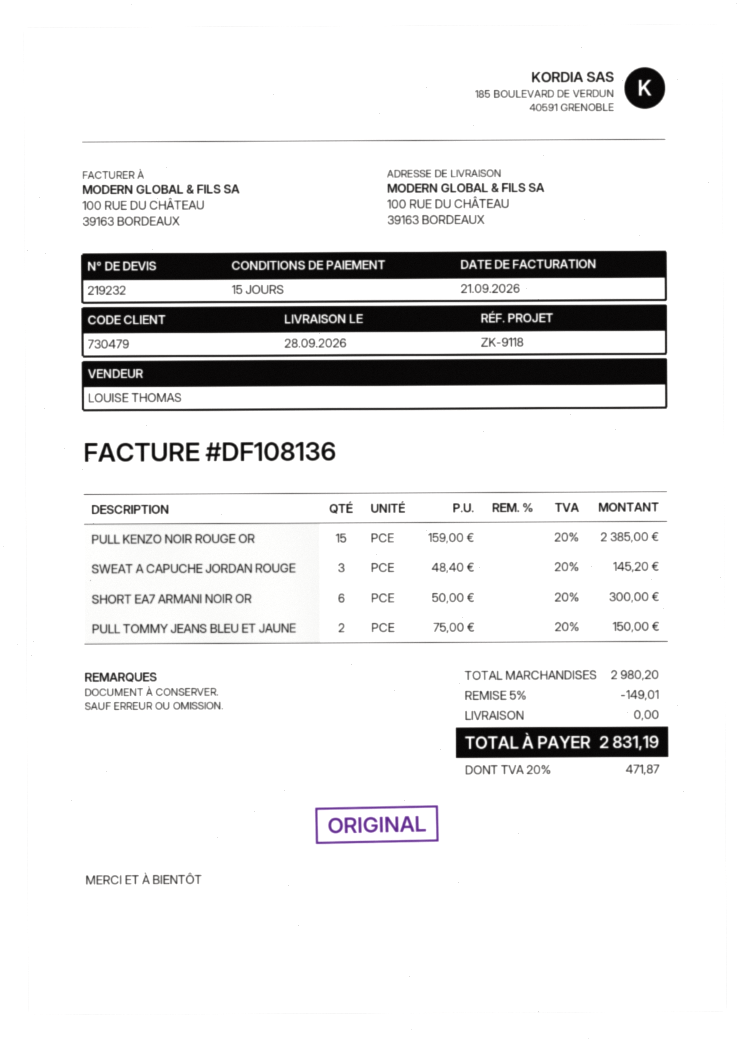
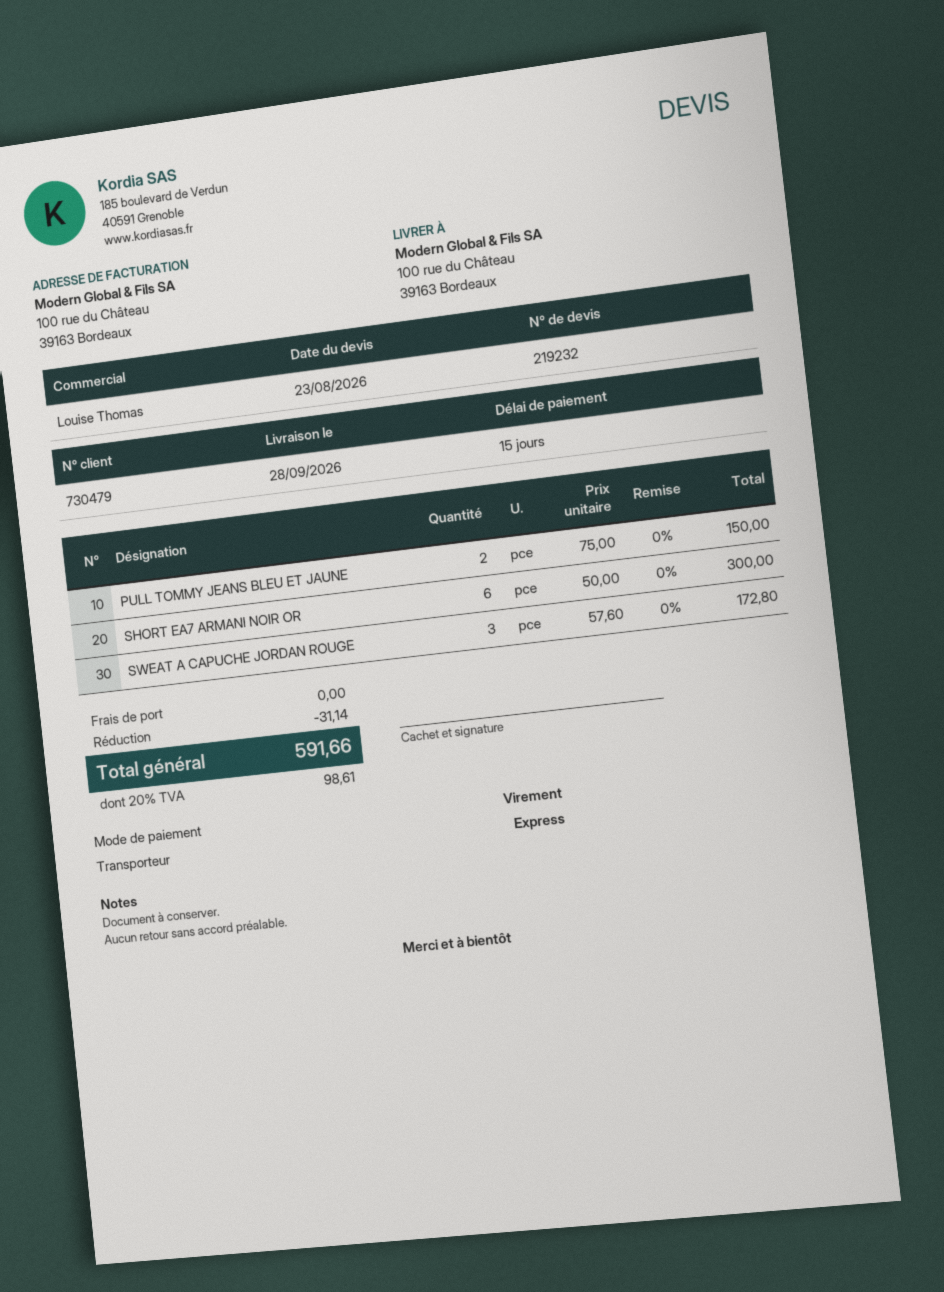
PULL KENZO NOIR ROUGE OR: 15 x 159.00 = 2385.00 -> none
SWEAT A CAPUCHE JORDAN ROUGE: 3 x 48.40 = 145.20 -> 3 x 57.60 = 172.80
discount: 149.01 -> 31.14
tax: 20% = 471.87 -> 20% = 98.61
total: 2831.19 -> 591.66

